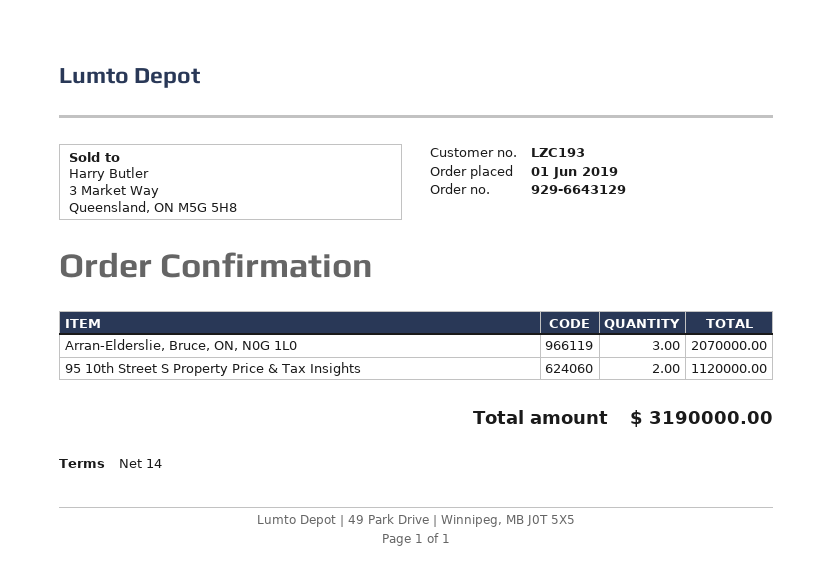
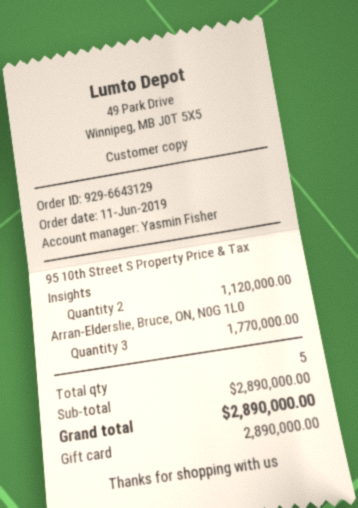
order date: 2019-06-01 -> 2019-06-11
Arran-Elderslie, Bruce, ON, N0G 1L0: 3 for 2070000.00 -> 3 for 1770000.00
total: 3190000.00 -> 2890000.00

